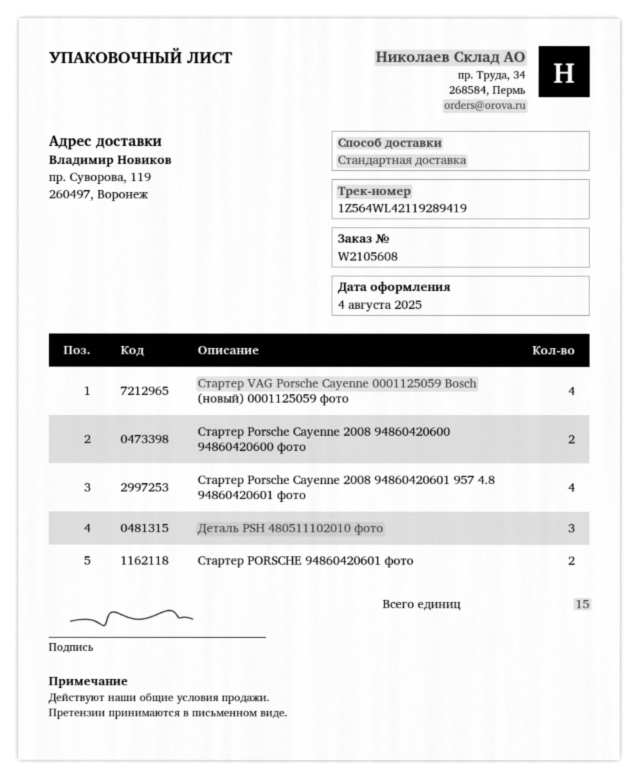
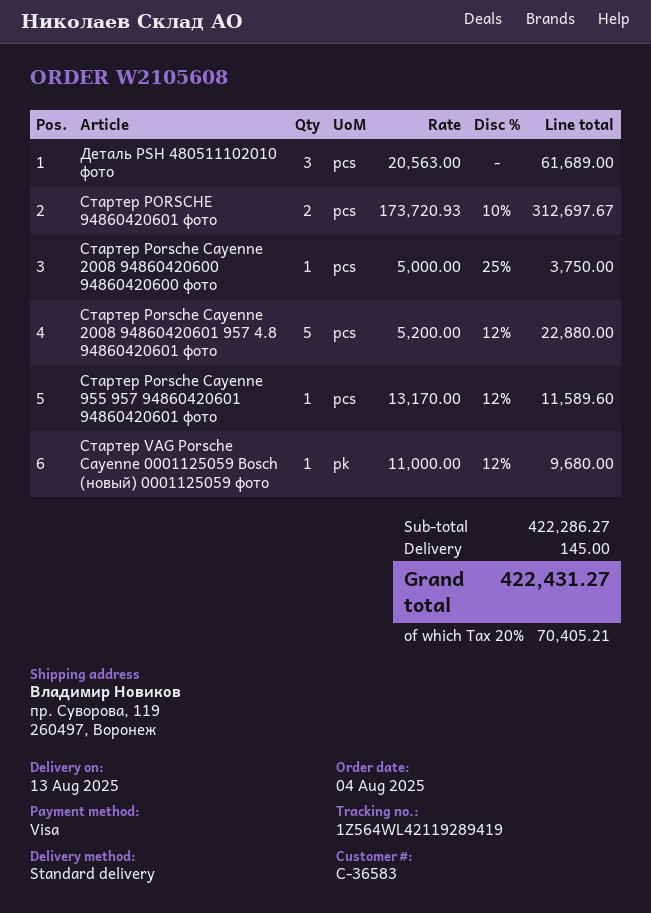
Стартер VAG Porsche Cayenne 0001125059 Bosch (новый) 0001125059 фото: 4 -> 1
Стартер Porsche Cayenne 2008 94860420600 94860420600 фото: 2 -> 1
Стартер Porsche Cayenne 2008 94860420601 957 4.8 94860420601 фото: 4 -> 5
Стартер Porsche Cayenne 955 957 94860420601 94860420601 фото: none -> 1

